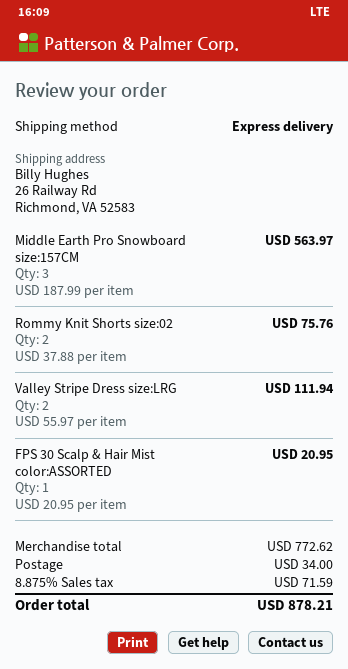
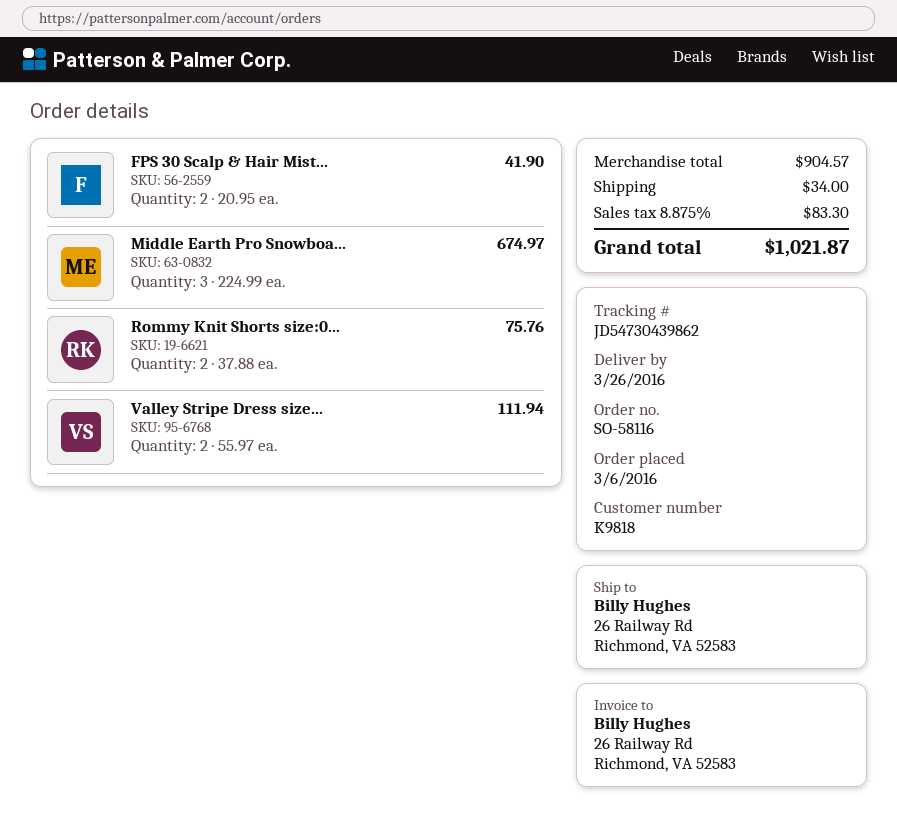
Middle Earth Pro Snowboard size:157CM: 3 x 187.99 = 563.97 -> 3 x 224.99 = 674.97
FPS 30 Scalp & Hair Mist color:ASSORTED: 1 x 20.95 = 20.95 -> 2 x 20.95 = 41.90
subtotal: 772.62 -> 904.57
tax: 8.875% = 71.59 -> 8.875% = 83.30
total: 878.21 -> 1021.87

